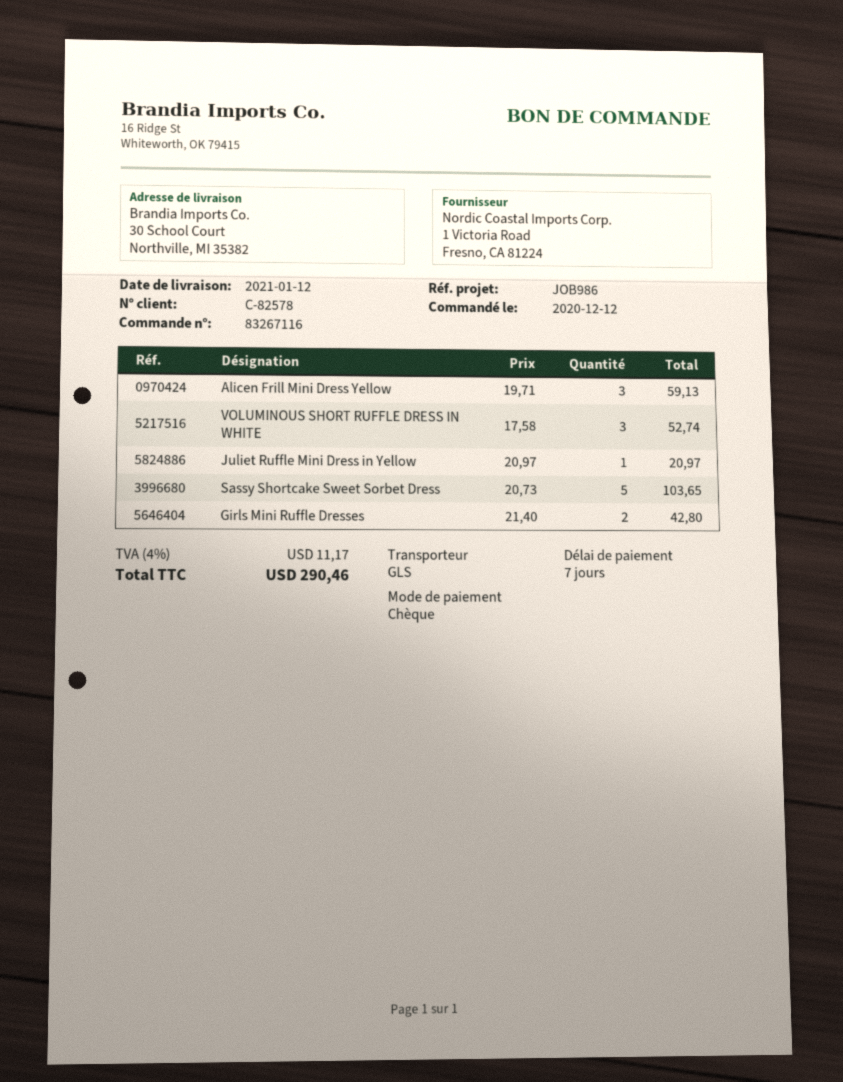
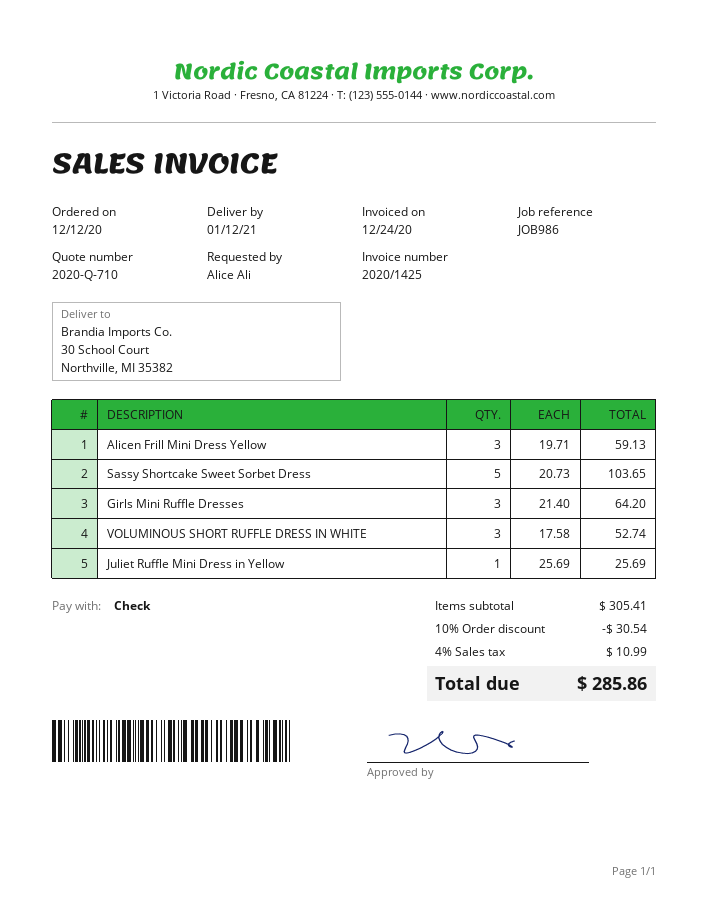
Juliet Ruffle Mini Dress in Yellow: 1 x 20.97 = 20.97 -> 1 x 25.69 = 25.69
Girls Mini Ruffle Dresses: 2 x 21.40 = 42.80 -> 3 x 21.40 = 64.20
discount: none -> 10% = 30.54
tax: 4% = 11.17 -> 4% = 10.99
total: 290.46 -> 285.86

